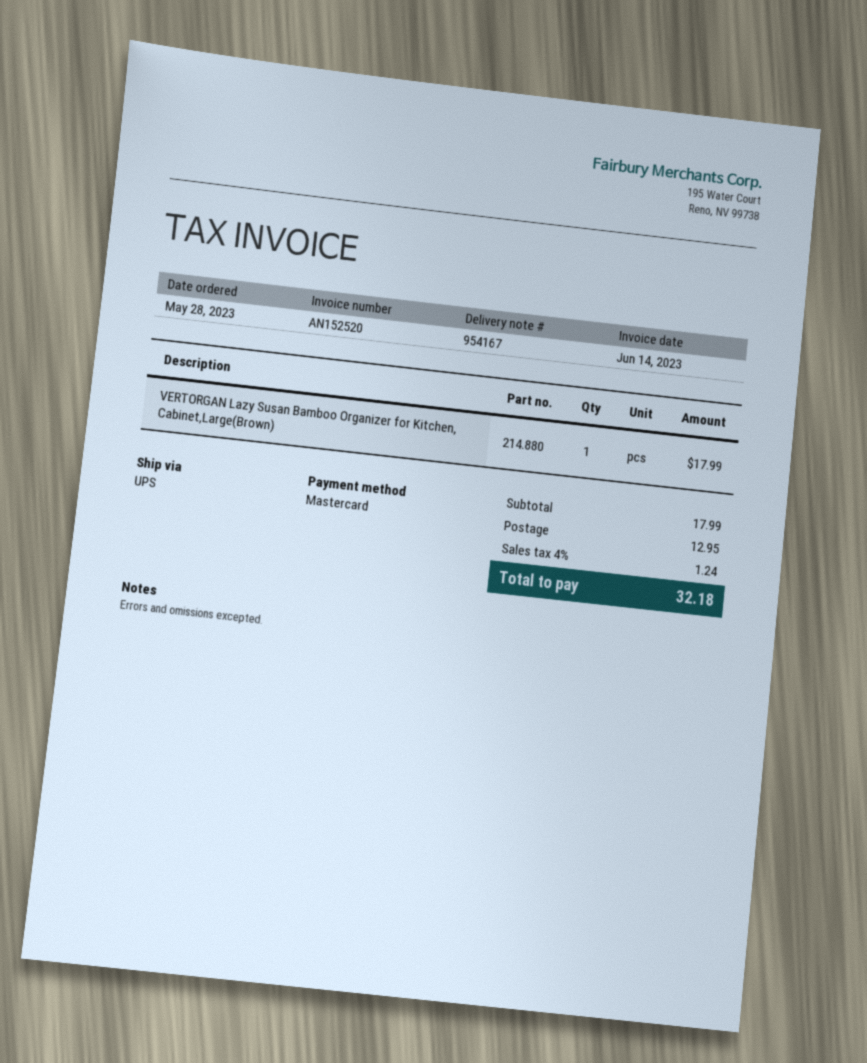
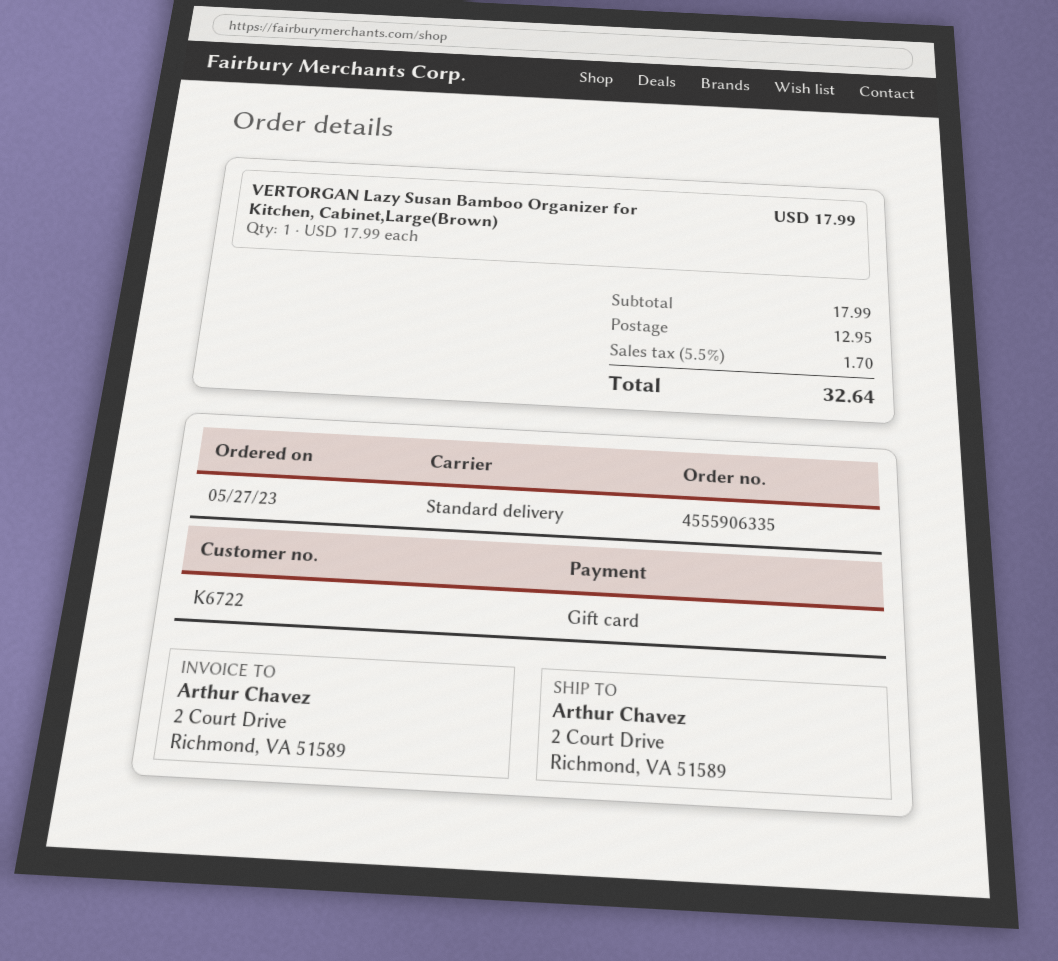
order date: 2023-05-28 -> 2023-05-27
payment method: Mastercard -> gift card
shipping method: UPS -> standard
tax: 4% = 1.24 -> 5.5% = 1.70
total: 32.18 -> 32.64

